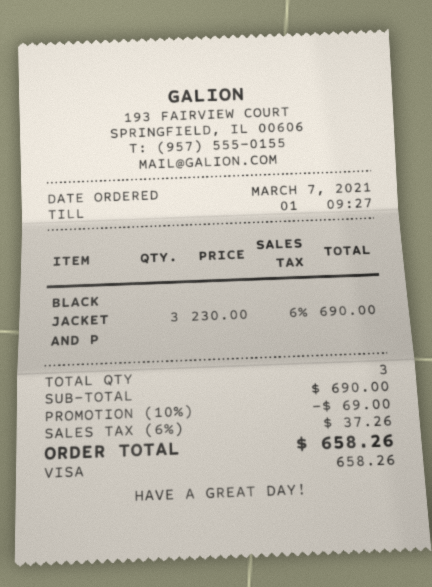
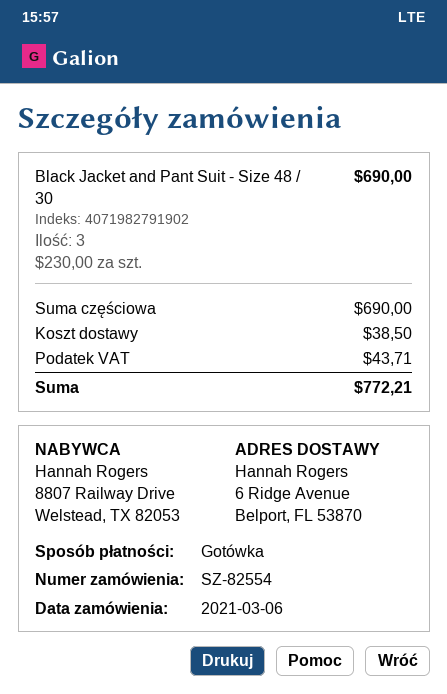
order date: 2021-03-07 -> 2021-03-06
payment method: Visa -> cash
discount: 10% = 69.00 -> none
shipping: none -> 38.50
tax: 37.26 -> 43.71
total: 658.26 -> 772.21

